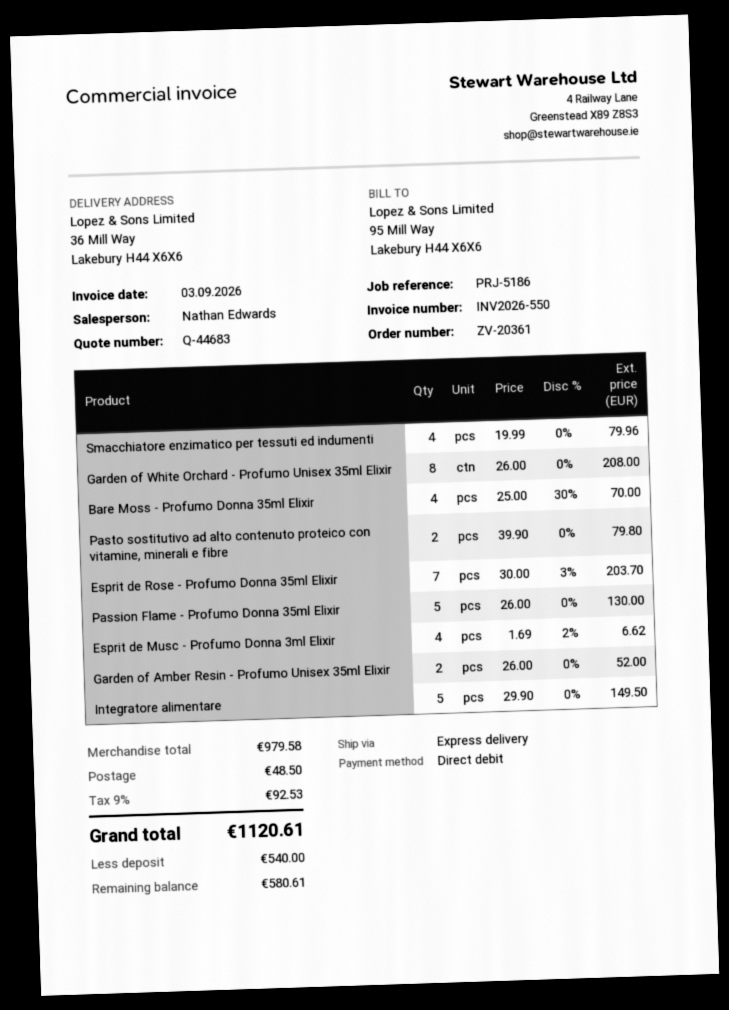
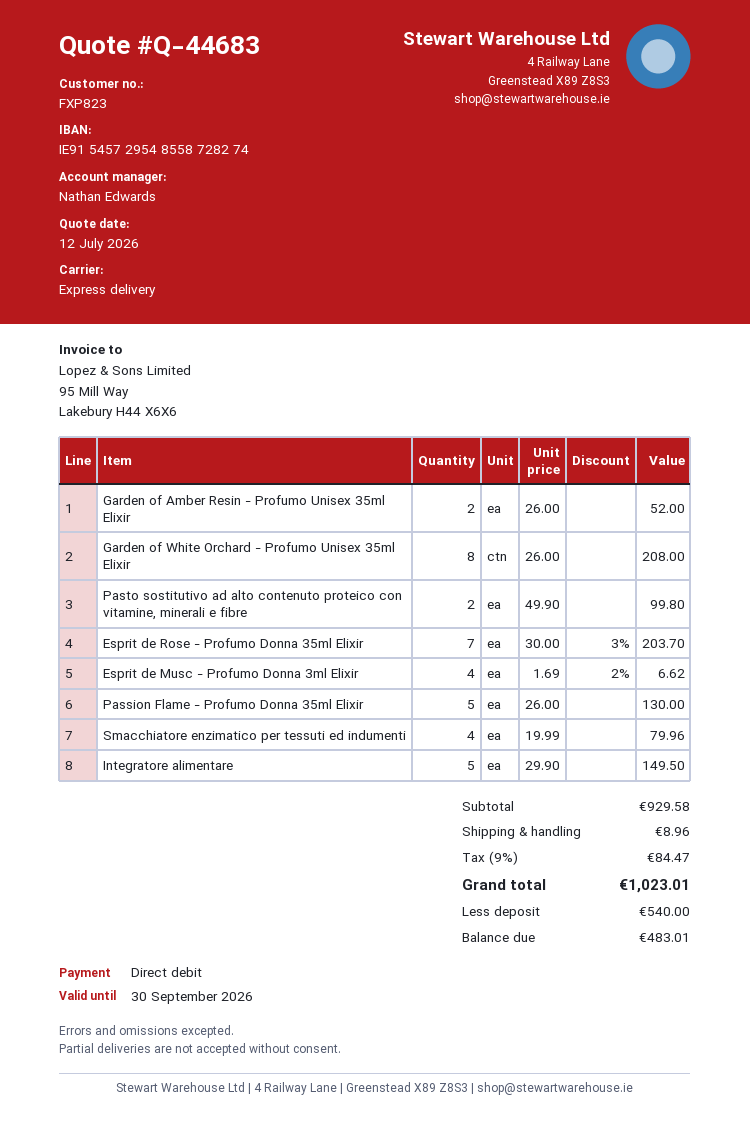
Bare Moss - Profumo Donna 35ml Elixir: 4 x 25.00 - 30% = 70.00 -> none
Pasto sostitutivo ad alto contenuto proteico con vitamine, minerali e fibre: 2 x 39.90 = 79.80 -> 2 x 49.90 = 99.80
subtotal: 979.58 -> 929.58
shipping: 48.50 -> 8.96
tax: 9% = 92.53 -> 9% = 84.47
total: 1120.61 -> 1023.01
balance: 580.61 -> 483.01

